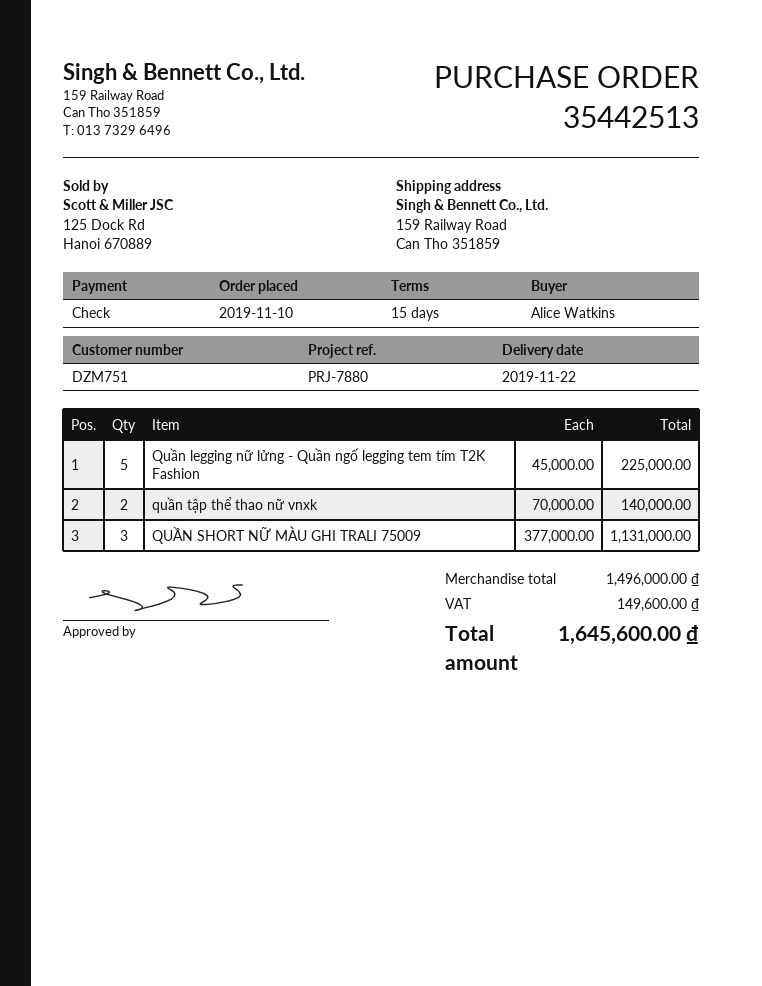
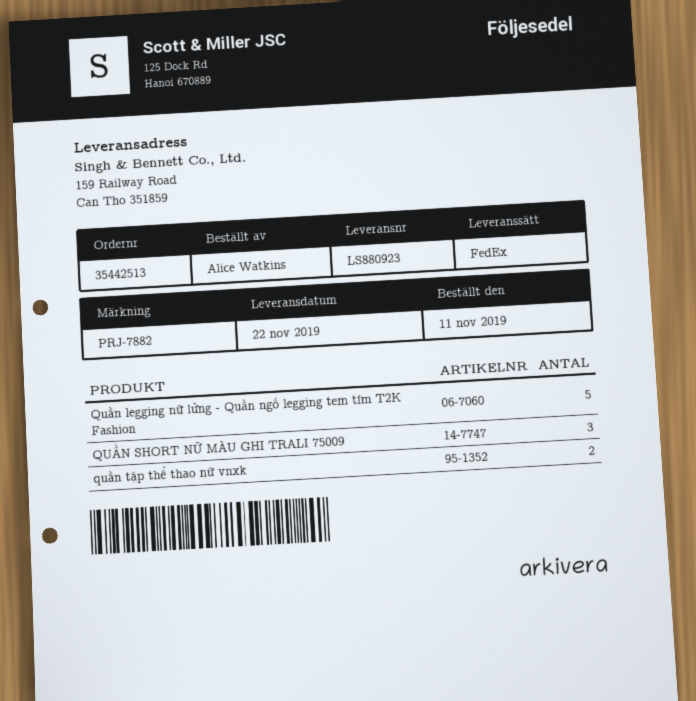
order date: 2019-11-10 -> 2019-11-11
reference: PRJ-7880 -> PRJ-7882

